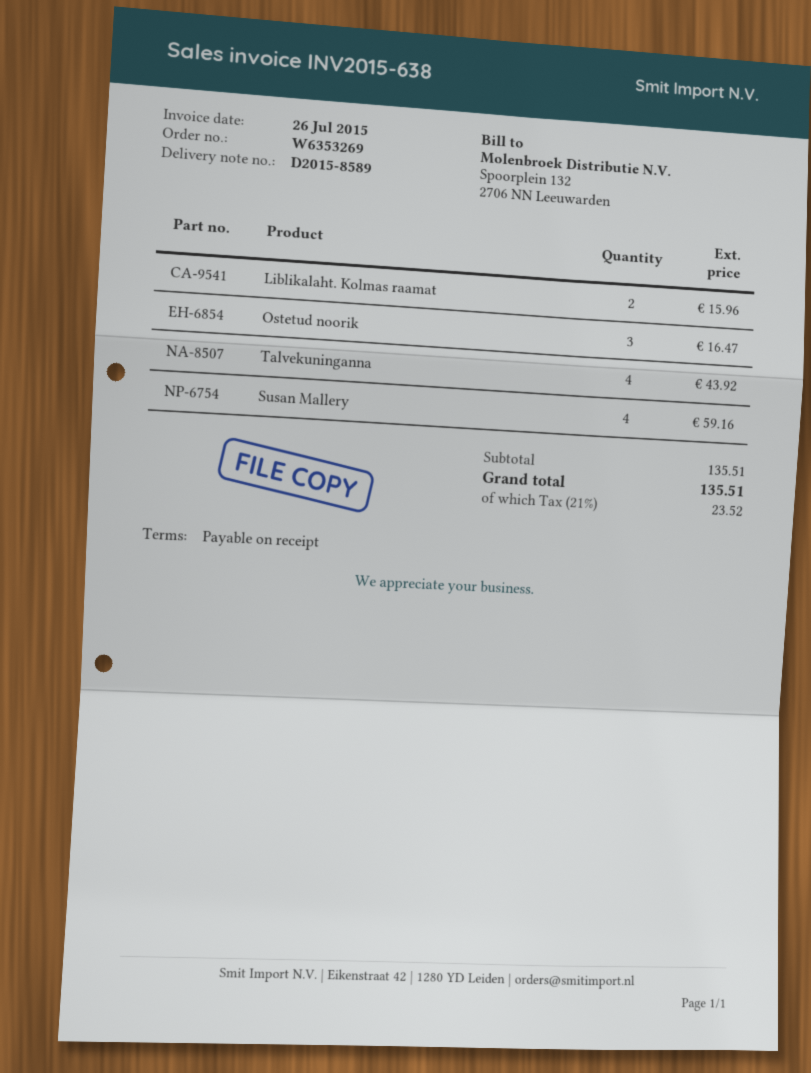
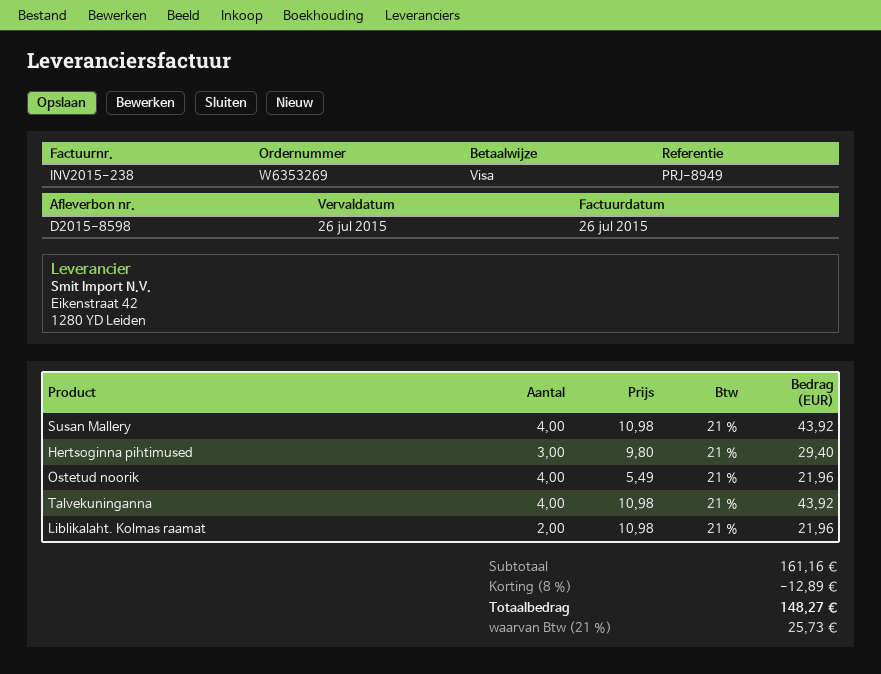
delivery note number: D2015-8589 -> D2015-8598
invoice number: INV2015-638 -> INV2015-238
Liblikalaht. Kolmas raamat: 2 for 15.96 -> 2 for 21.96
Ostetud noorik: 3 for 16.47 -> 4 for 21.96
Susan Mallery: 4 for 59.16 -> 4 for 43.92
Hertsoginna pihtimused: none -> 3 for 29.40
subtotal: 135.51 -> 161.16
discount: none -> 8% = 12.89
tax: 21% = 23.52 -> 21% = 25.73
total: 135.51 -> 148.27

